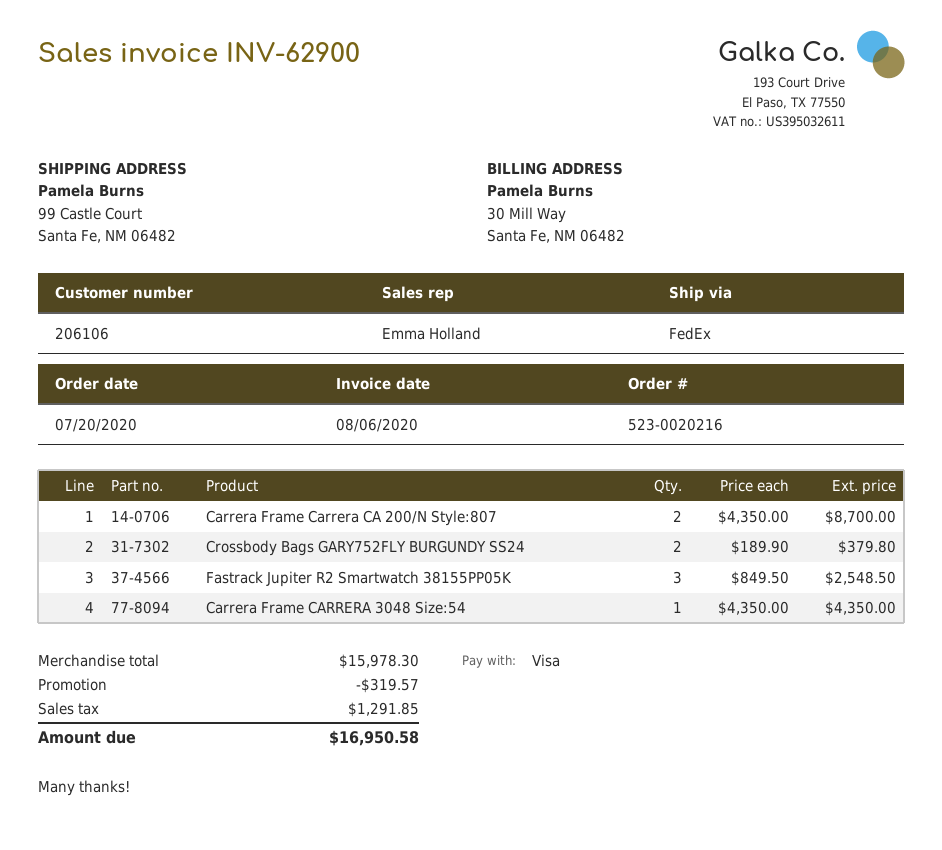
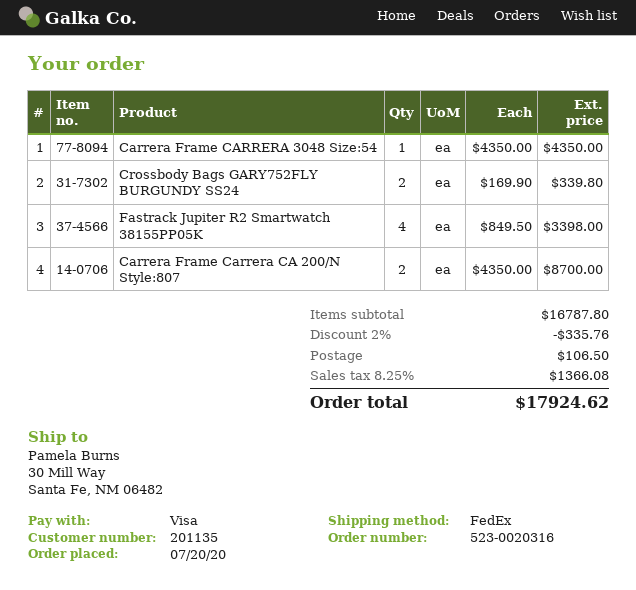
order number: 523-0020216 -> 523-0020316
customer number: 206106 -> 201135
ship to: 99 Castle Court, Santa Fe, NM 06482 -> 30 Mill Way, Santa Fe, NM 06482
Crossbody Bags GARY752FLY BURGUNDY SS24: 2 x 189.90 = 379.80 -> 2 x 169.90 = 339.80
Fastrack Jupiter R2 Smartwatch 38155PP05K: 3 x 849.50 = 2548.50 -> 4 x 849.50 = 3398.00
subtotal: 15978.30 -> 16787.80
discount: 319.57 -> 335.76
shipping: none -> 106.50
tax: 1291.85 -> 1366.08
total: 16950.58 -> 17924.62

